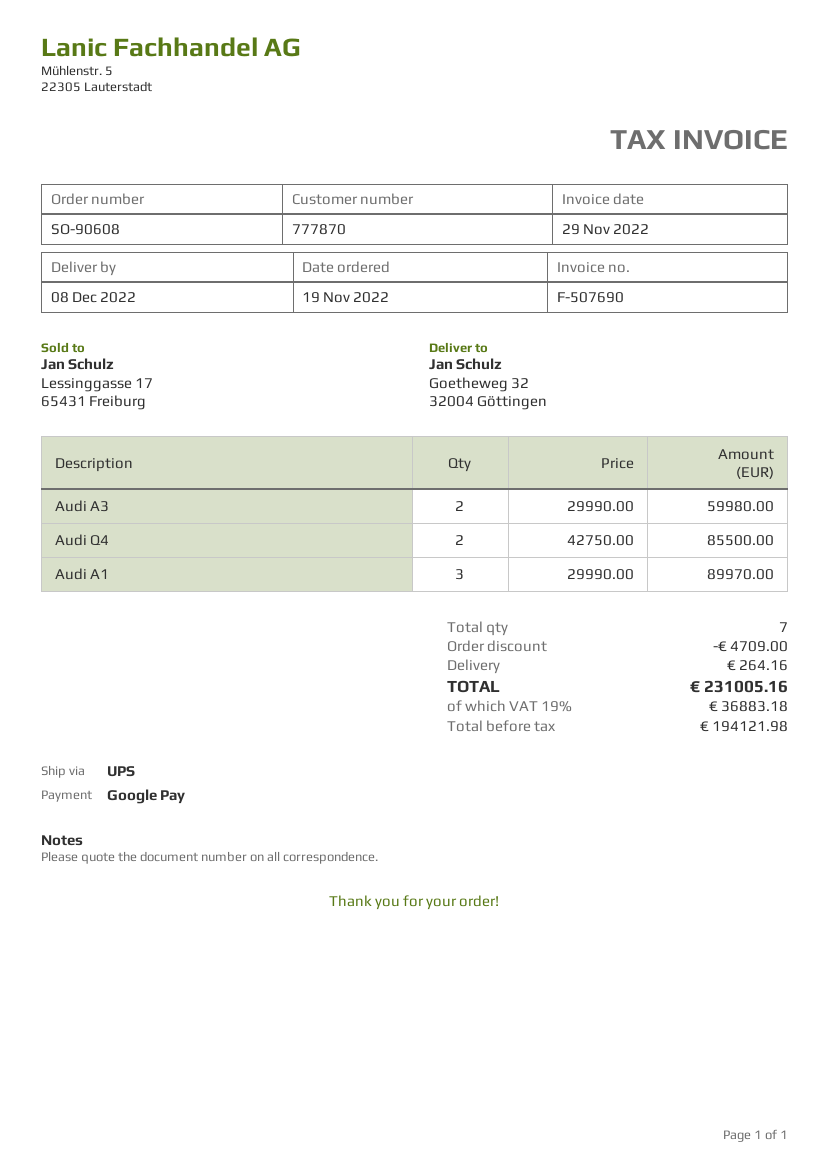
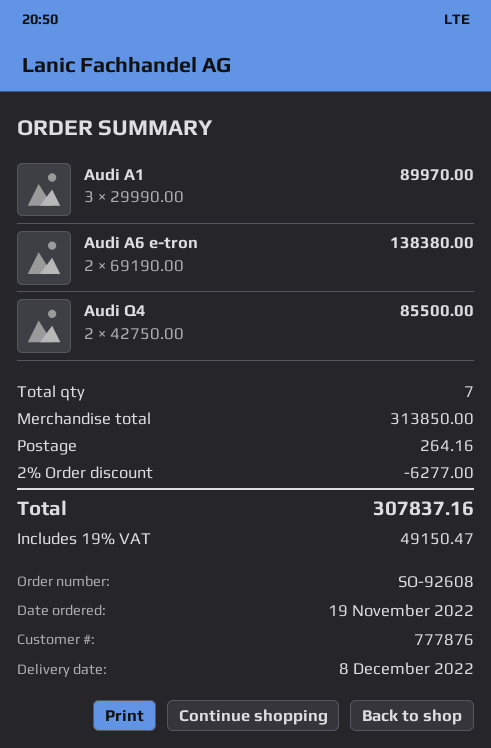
order number: SO-90608 -> SO-92608
customer number: 777870 -> 777876
Audi A3: 2 x 29990.00 = 59980.00 -> none
Audi A6 e-tron: none -> 2 x 69190.00 = 138380.00
discount: 4709.00 -> 6277.00
tax: 19% = 36883.18 -> 19% = 49150.47
total: 231005.16 -> 307837.16

